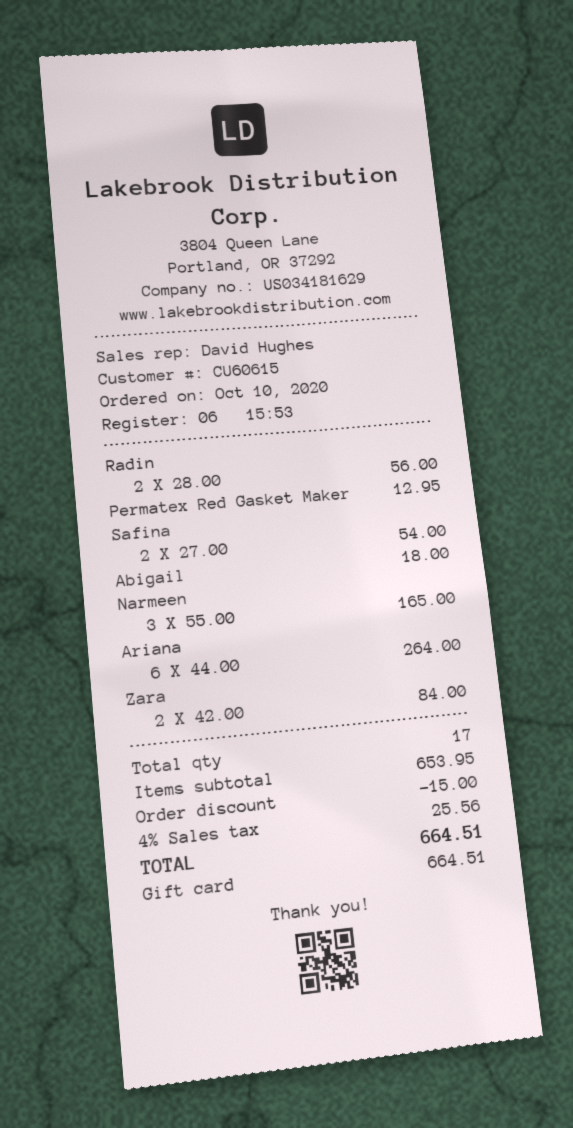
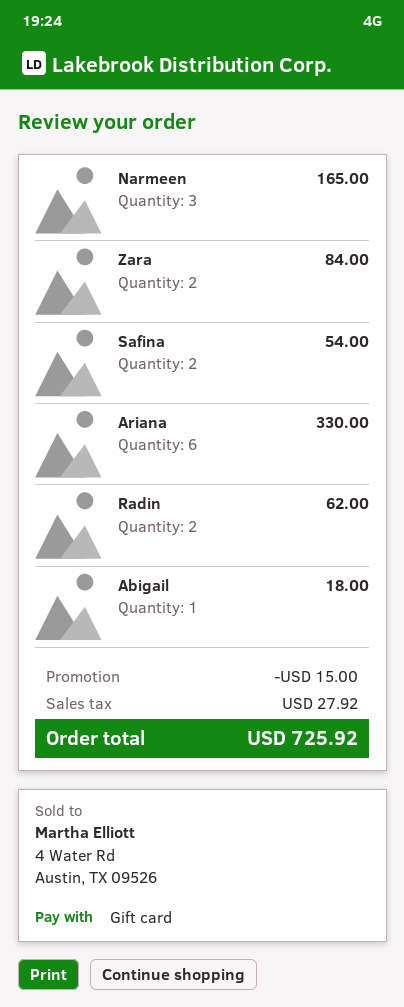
Radin: 2 for 56.00 -> 2 for 62.00
Permatex Red Gasket Maker: 1 for 12.95 -> none
Ariana: 6 for 264.00 -> 6 for 330.00
tax: 25.56 -> 27.92
total: 664.51 -> 725.92

